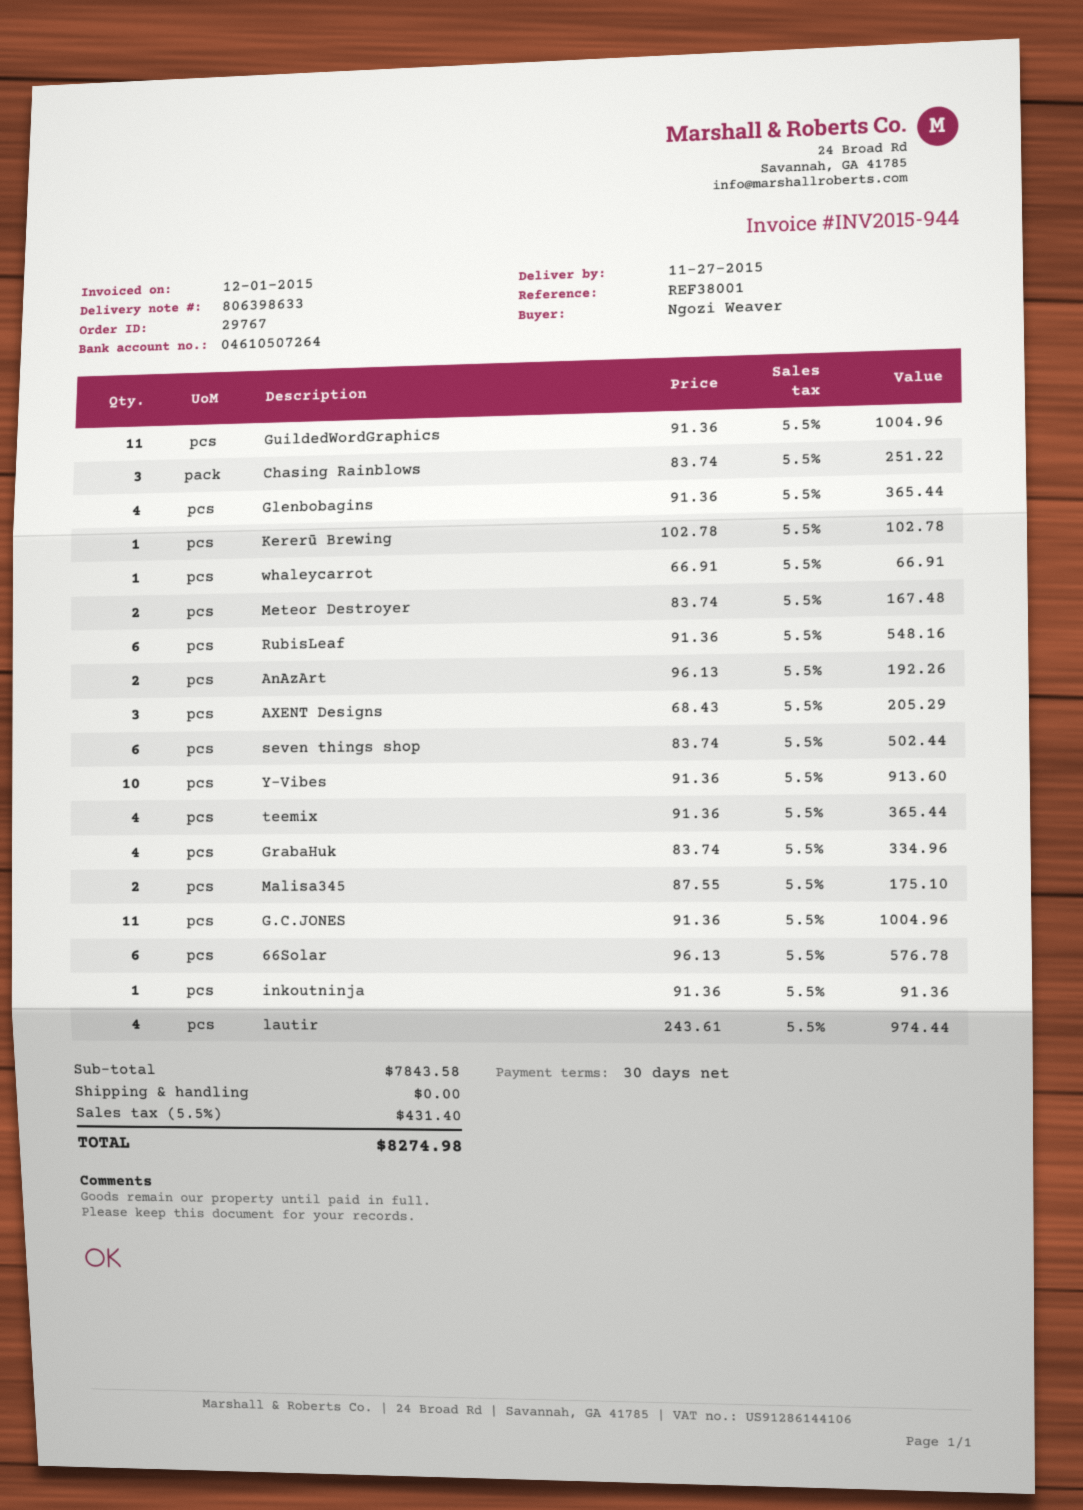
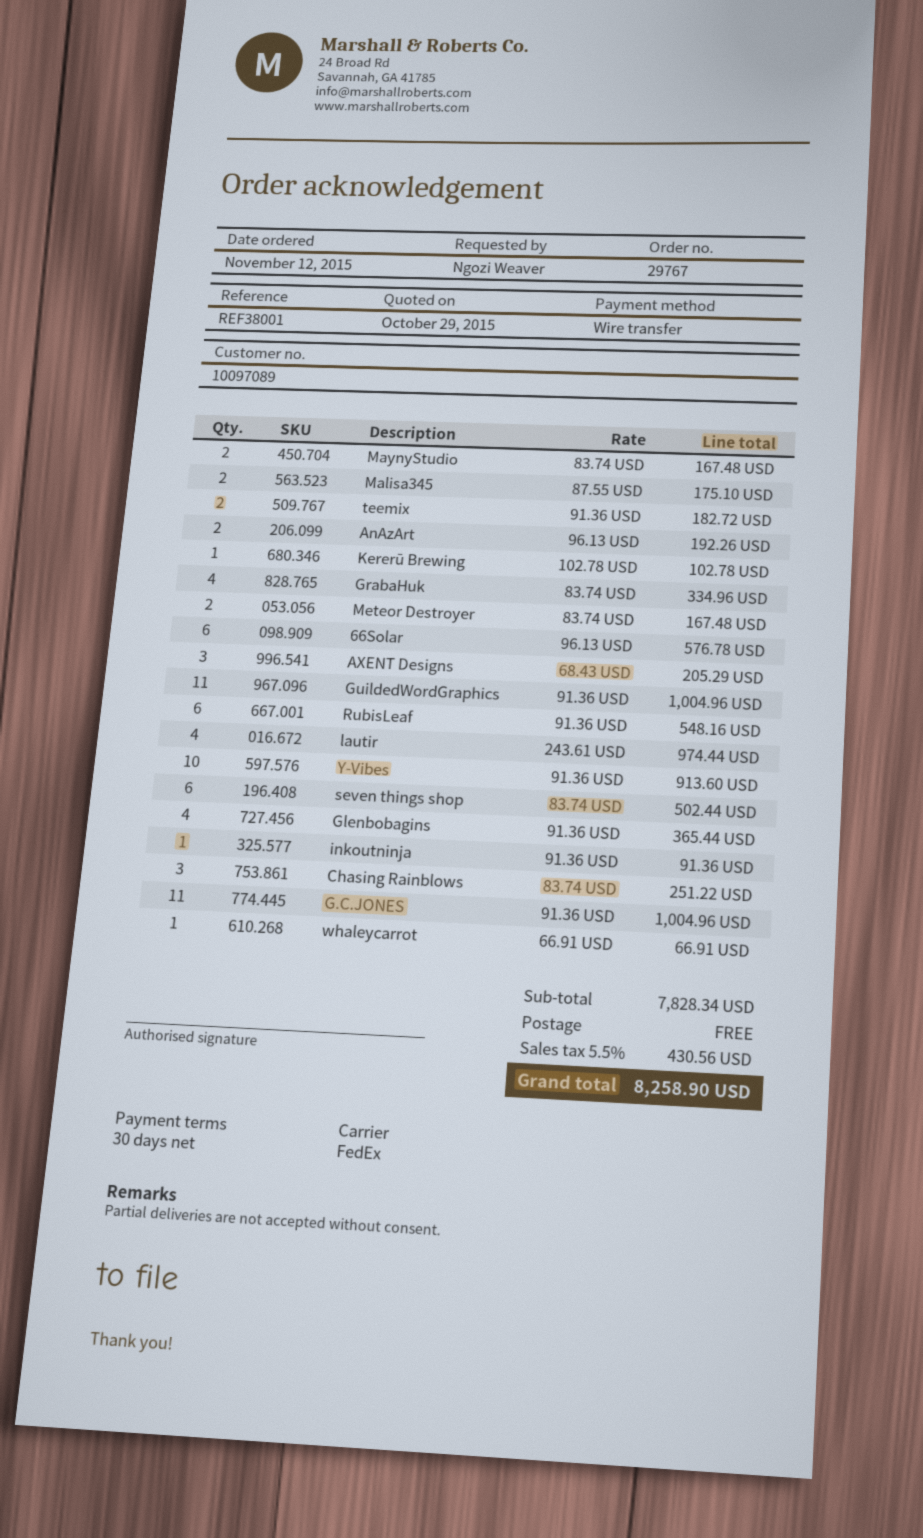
teemix: 4 x 91.36 = 365.44 -> 2 x 91.36 = 182.72
MaynyStudio: none -> 2 x 83.74 = 167.48
subtotal: 7843.58 -> 7828.34
tax: 5.5% = 431.40 -> 5.5% = 430.56
total: 8274.98 -> 8258.90

